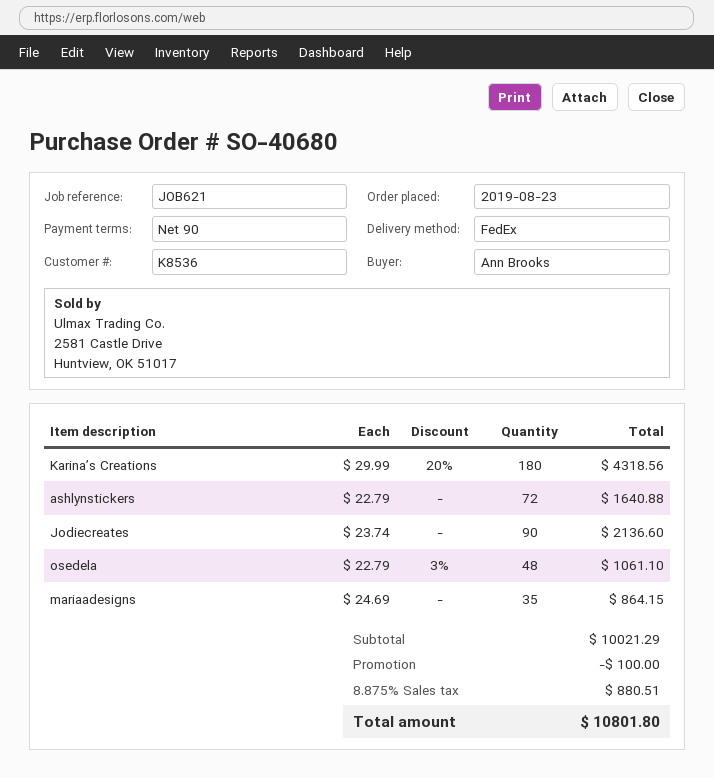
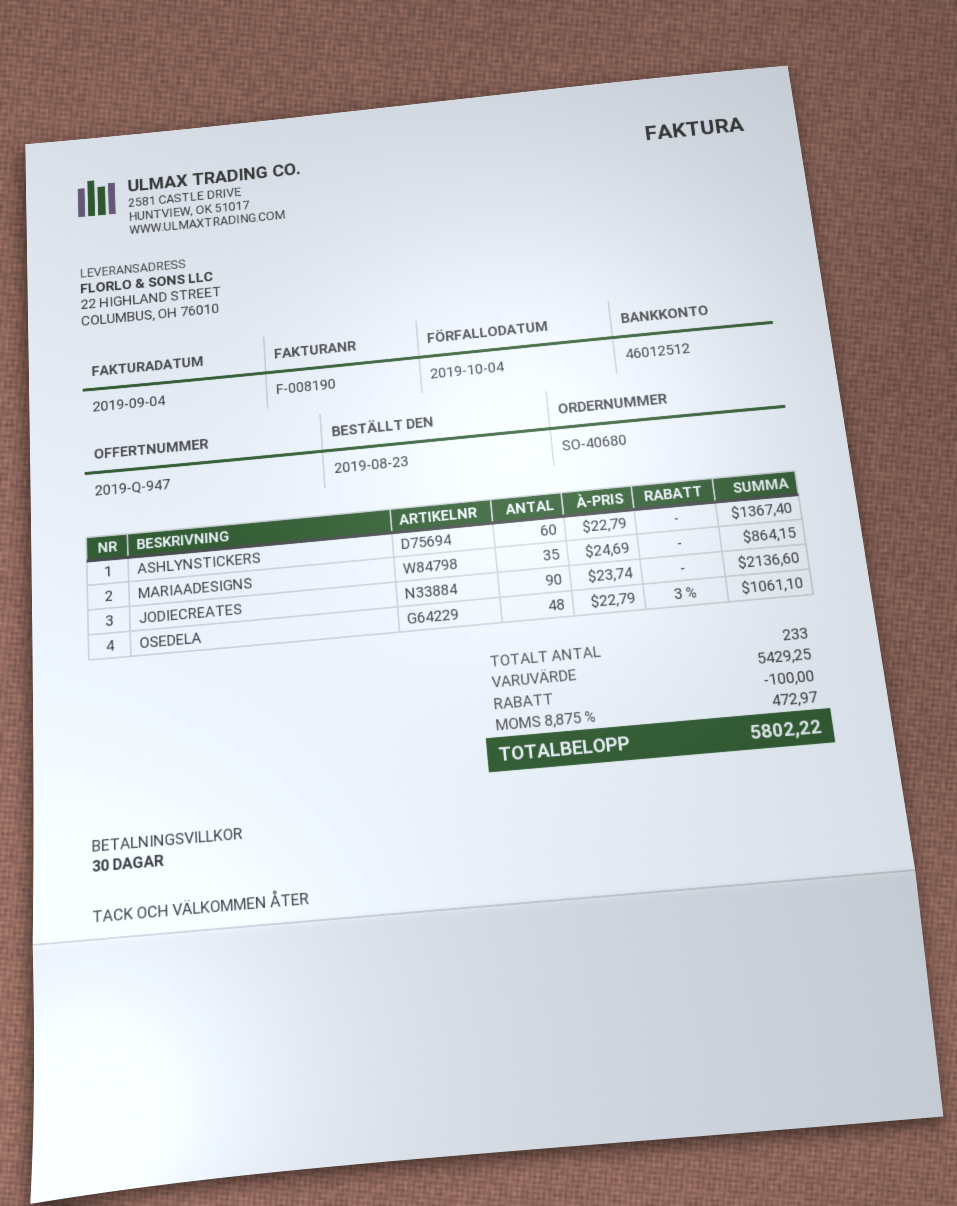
payment terms: 90 days -> 30 days
Karina’s Creations: 180 x 29.99 - 20% = 4318.56 -> none
ashlynstickers: 72 x 22.79 = 1640.88 -> 60 x 22.79 = 1367.40
subtotal: 10021.29 -> 5429.25
tax: 8.875% = 880.51 -> 8.875% = 472.97
total: 10801.80 -> 5802.22

